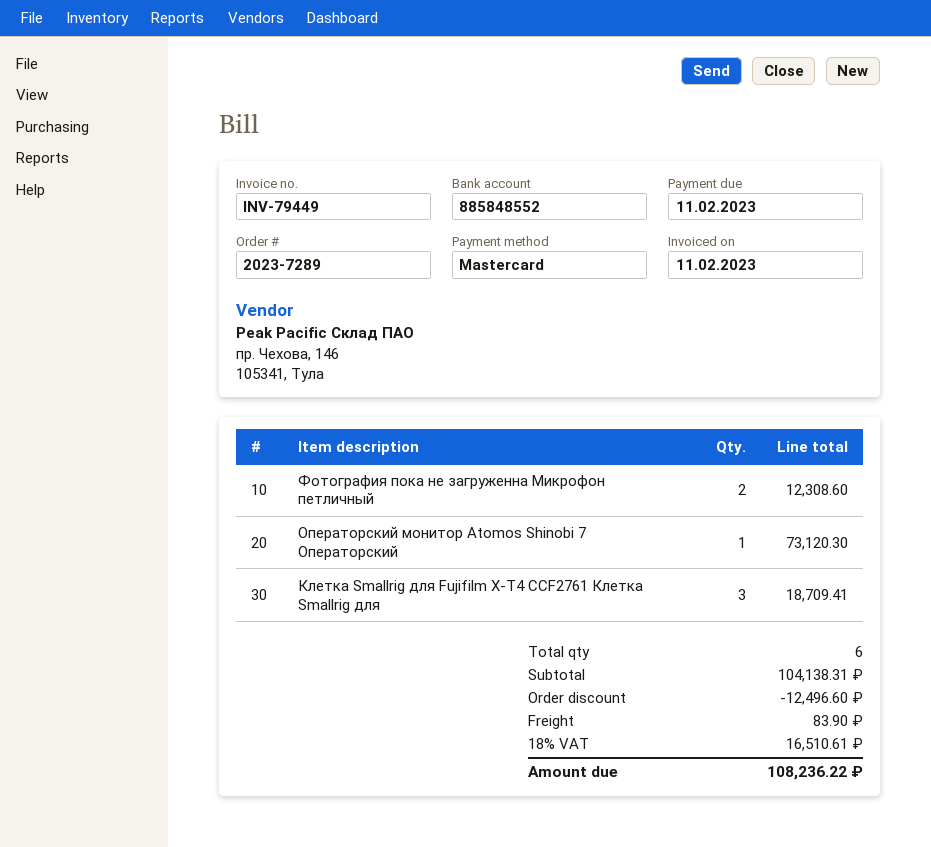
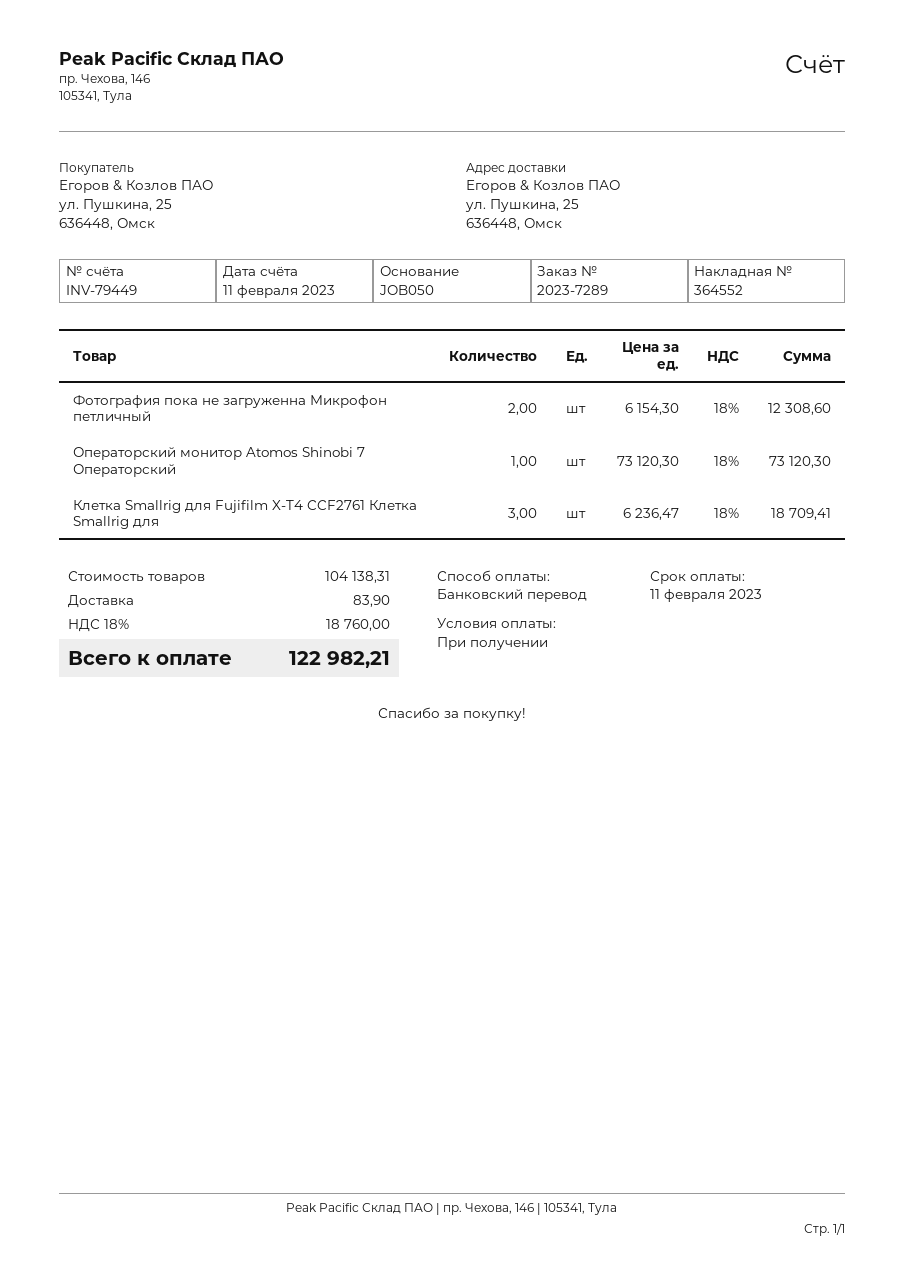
payment method: Mastercard -> bank transfer
discount: 12496.60 -> none
tax: 18% = 16510.61 -> 18% = 18760.00
total: 108236.22 -> 122982.21

